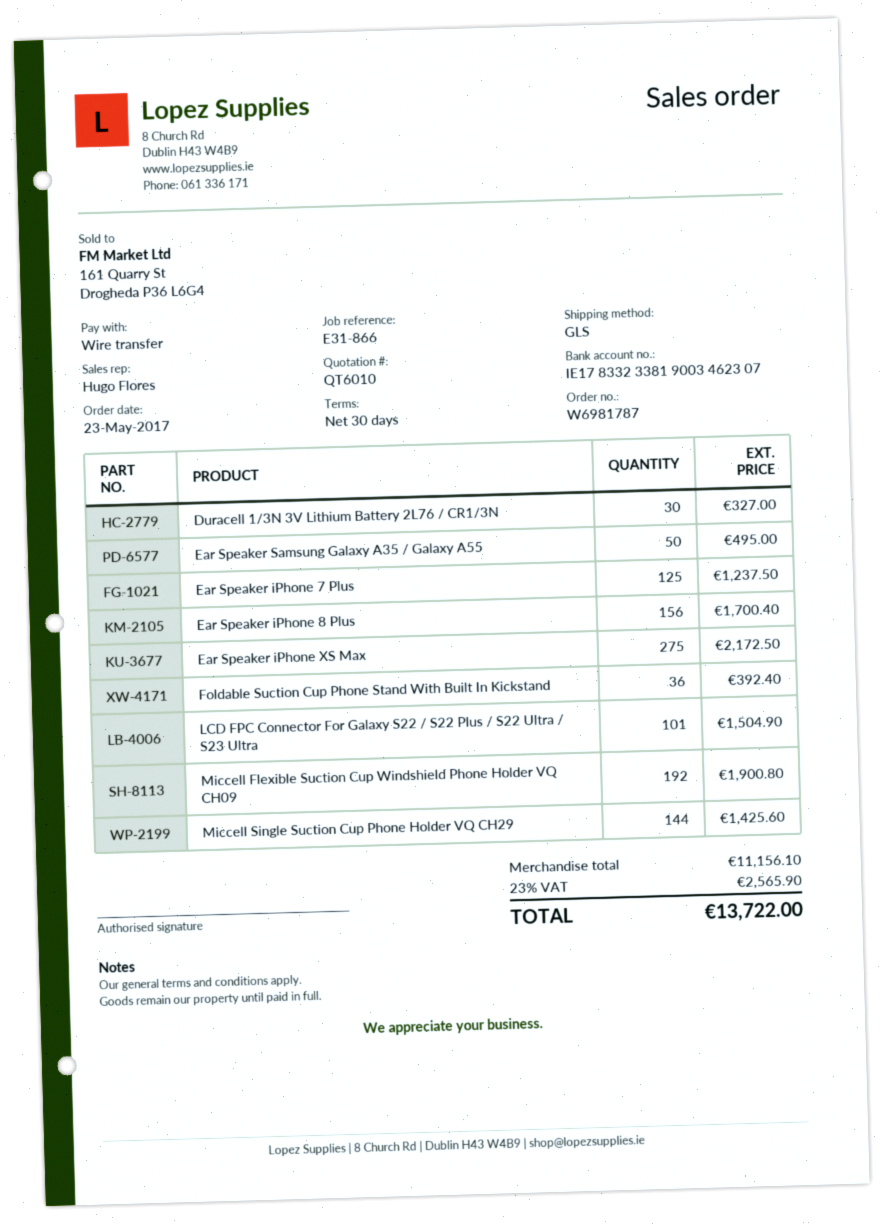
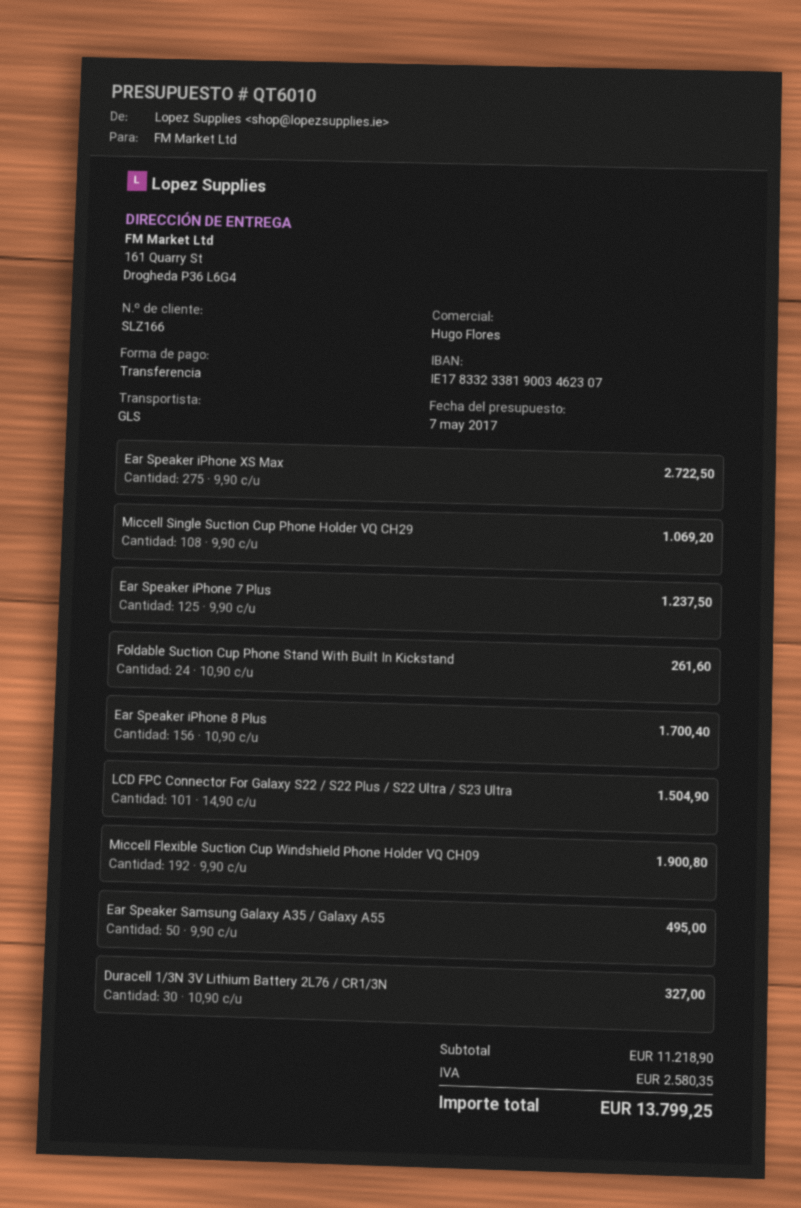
Ear Speaker iPhone XS Max: 275 for 2172.50 -> 275 for 2722.50
Foldable Suction Cup Phone Stand With Built In Kickstand: 36 for 392.40 -> 24 for 261.60
Miccell Single Suction Cup Phone Holder VQ CH29: 144 for 1425.60 -> 108 for 1069.20
subtotal: 11156.10 -> 11218.90
tax: 2565.90 -> 2580.35
total: 13722.00 -> 13799.25

